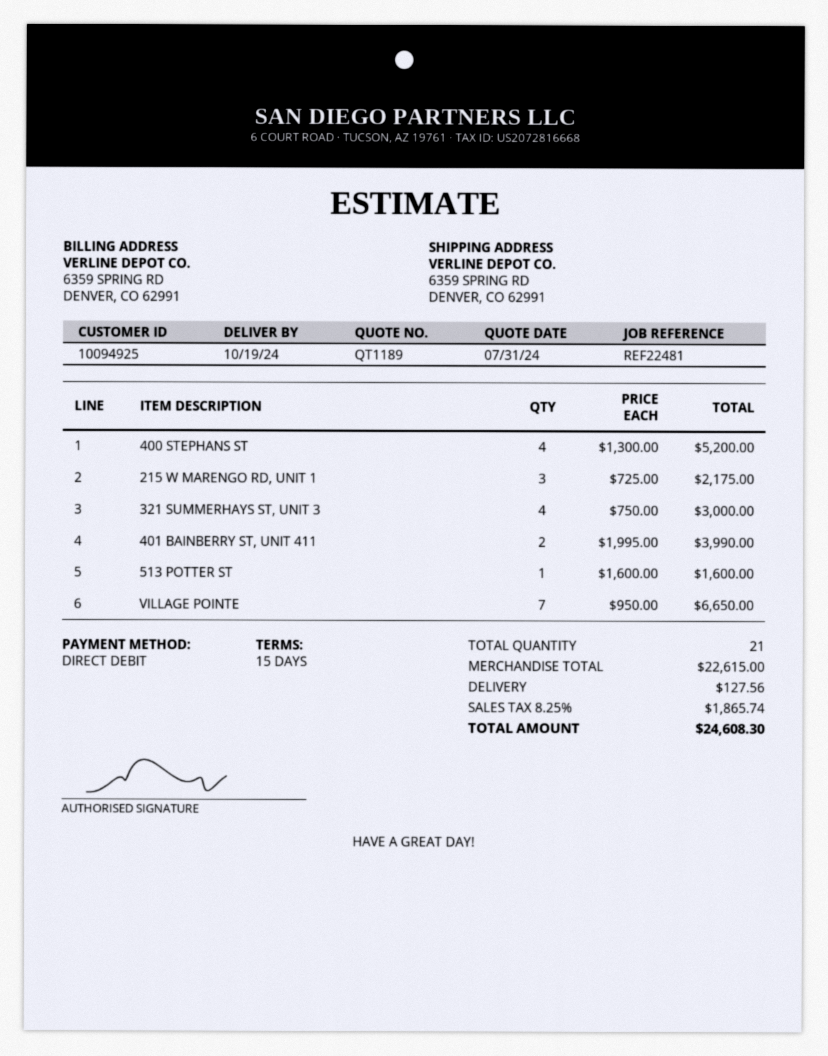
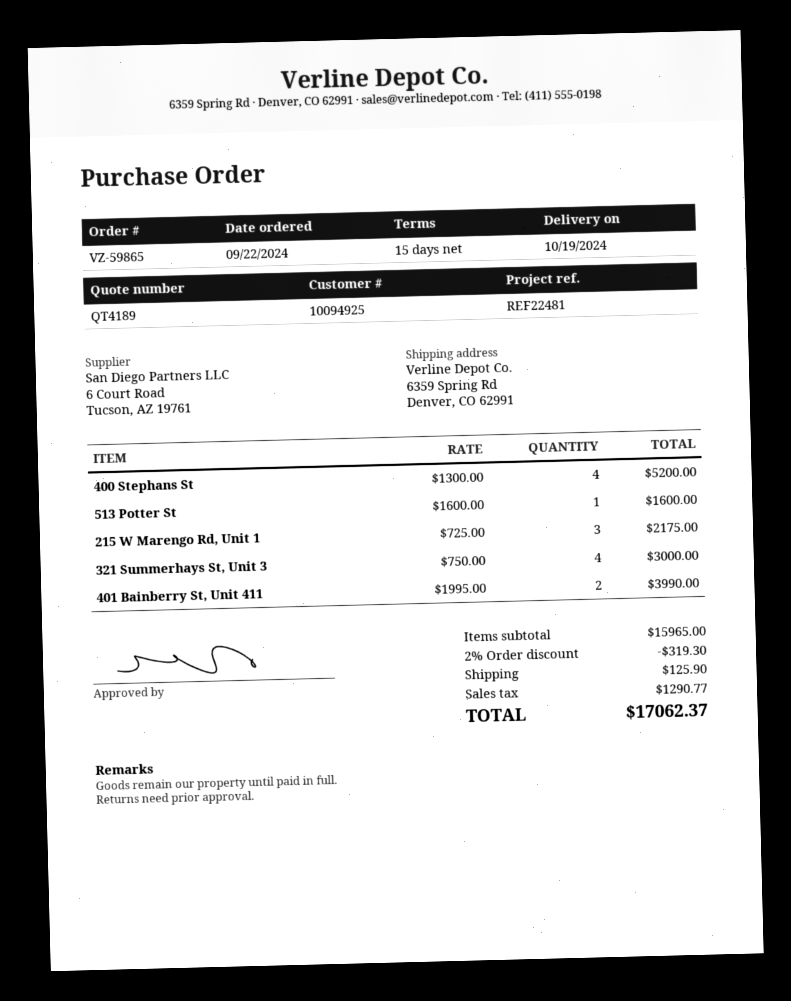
quote number: QT1189 -> QT4189
VILLAGE POINTE: 7 x 950.00 = 6650.00 -> none
subtotal: 22615.00 -> 15965.00
discount: none -> 2% = 319.30
shipping: 127.56 -> 125.90
tax: 1865.74 -> 1290.77
total: 24608.30 -> 17062.37

